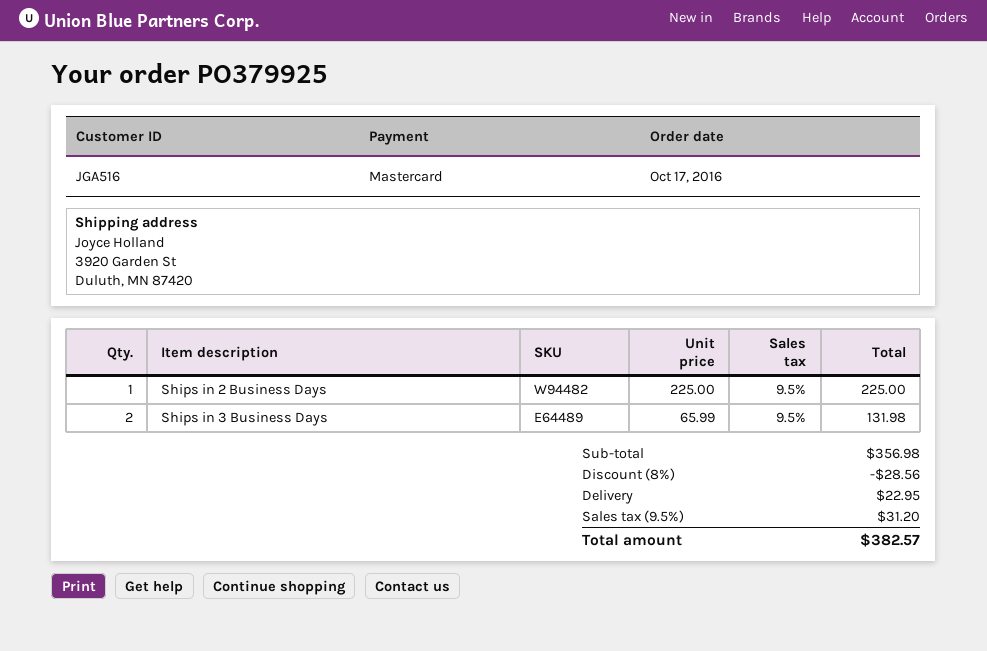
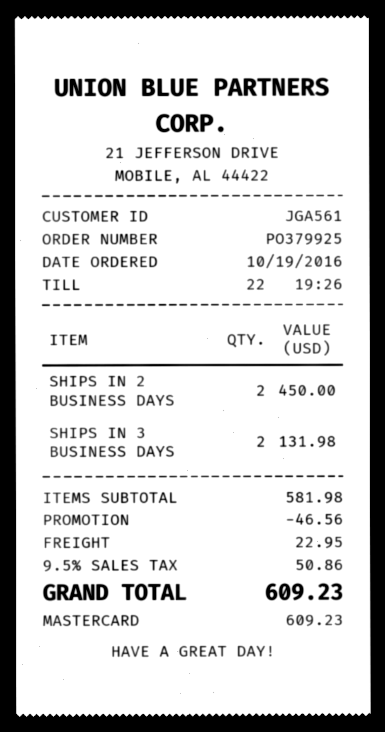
order date: 2016-10-17 -> 2016-10-19
customer number: JGA516 -> JGA561
Ships in 2 Business Days: 1 for 225.00 -> 2 for 450.00
subtotal: 356.98 -> 581.98
discount: 28.56 -> 46.56
tax: 9.5% = 31.20 -> 9.5% = 50.86
total: 382.57 -> 609.23

